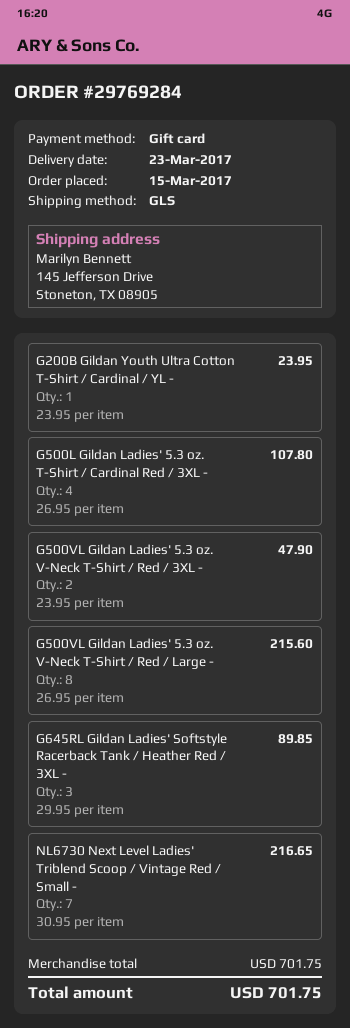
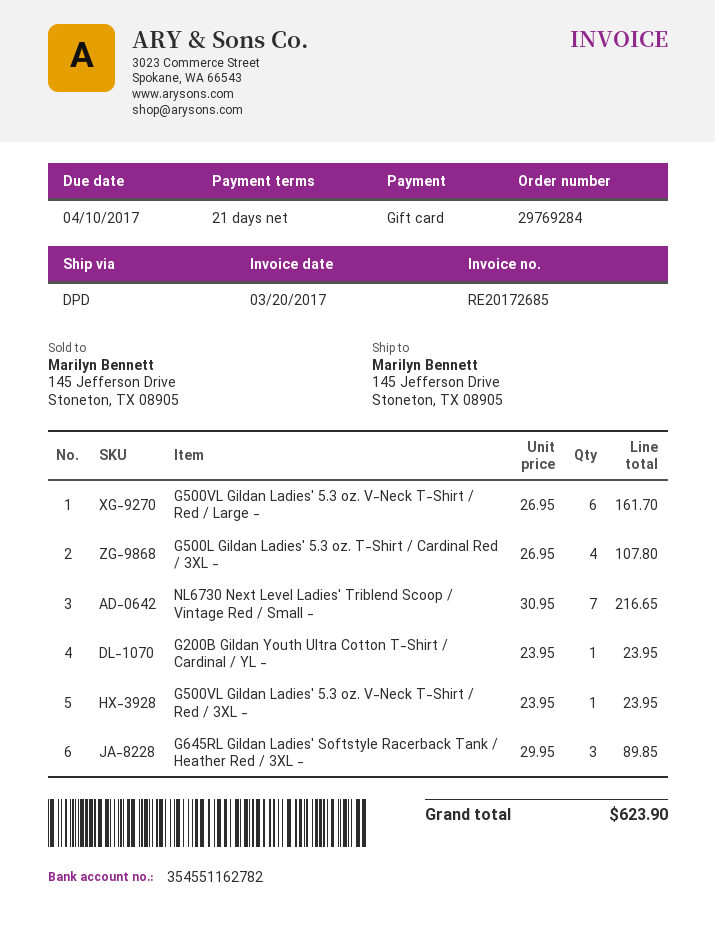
shipping method: GLS -> DPD
G500VL Gildan Ladies' 5.3 oz. V-Neck T-Shirt / Red / 3XL -: 2 x 23.95 = 47.90 -> 1 x 23.95 = 23.95
G500VL Gildan Ladies' 5.3 oz. V-Neck T-Shirt / Red / Large -: 8 x 26.95 = 215.60 -> 6 x 26.95 = 161.70
total: 701.75 -> 623.90

